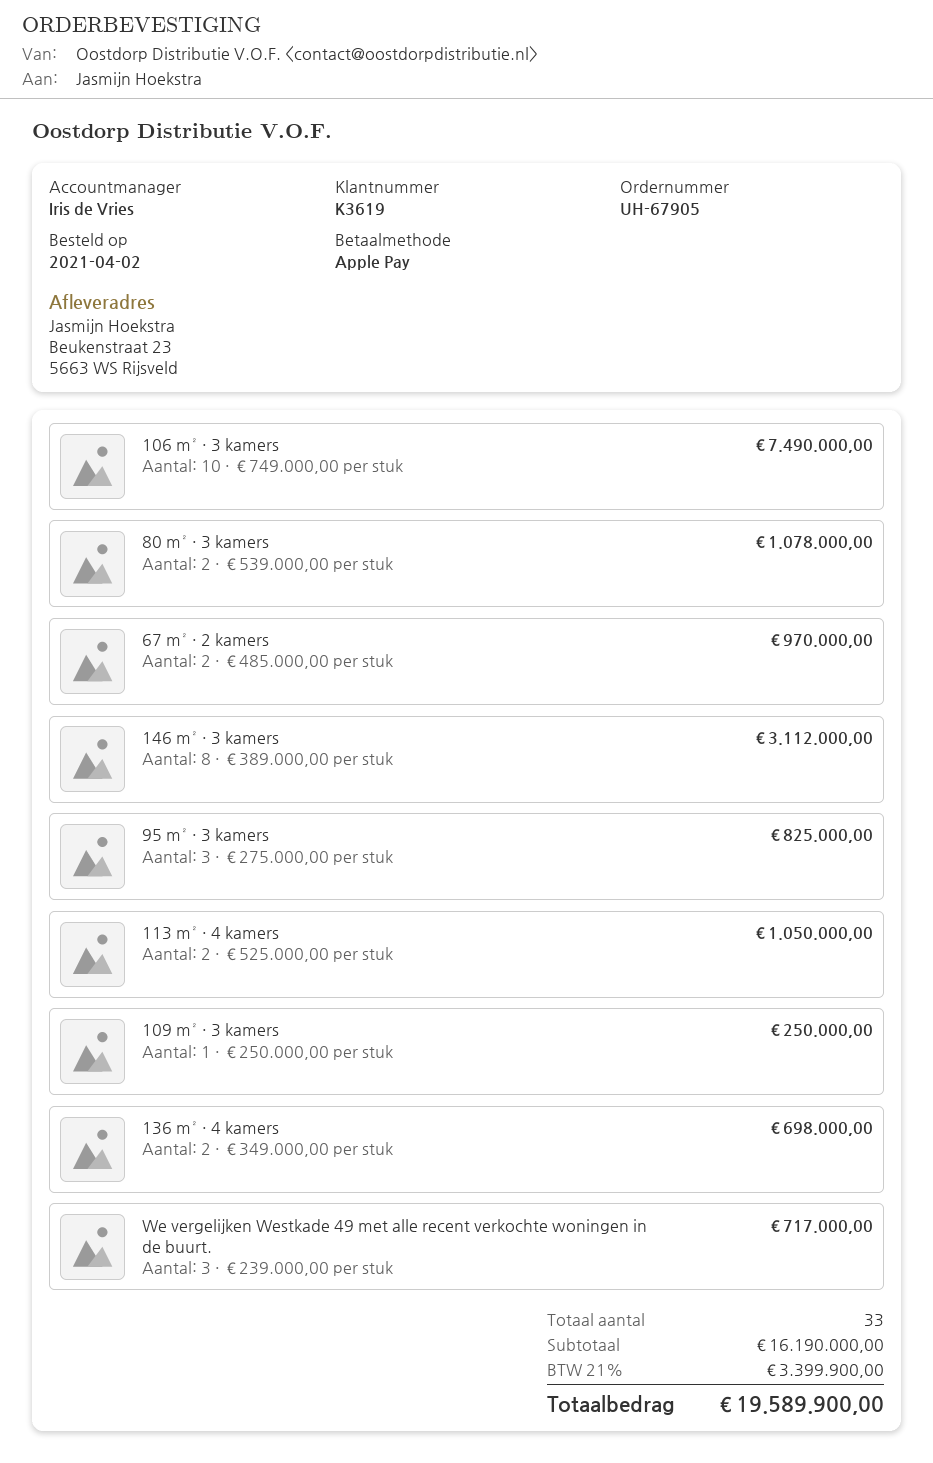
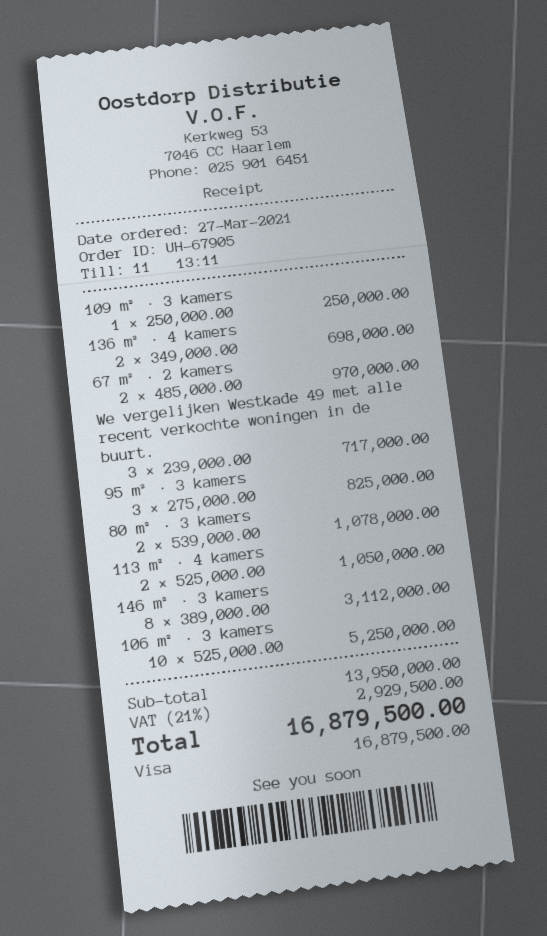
order date: 2021-04-02 -> 2021-03-27
payment method: Apple Pay -> Visa
106 m² · 3 kamers: 10 x 749000.00 = 7490000.00 -> 10 x 525000.00 = 5250000.00
subtotal: 16190000.00 -> 13950000.00
tax: 21% = 3399900.00 -> 21% = 2929500.00
total: 19589900.00 -> 16879500.00

